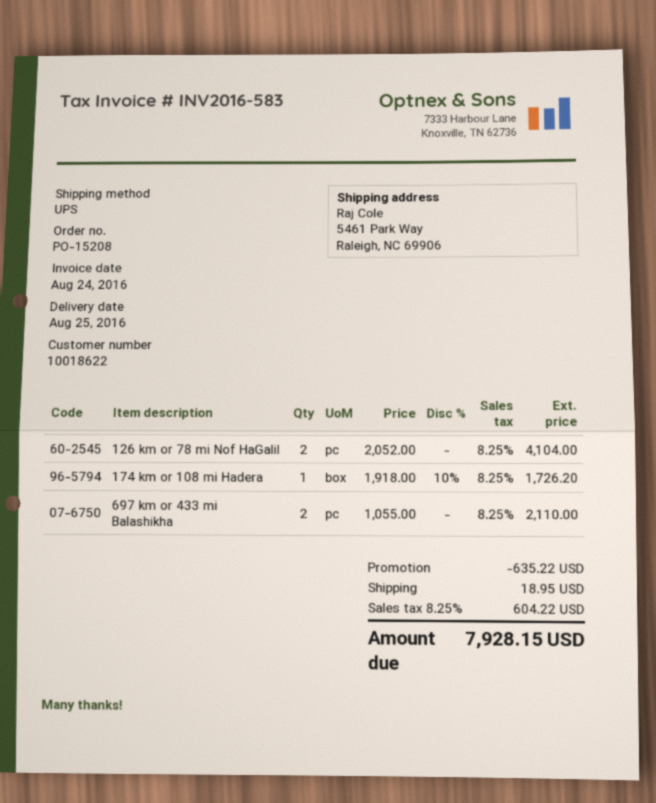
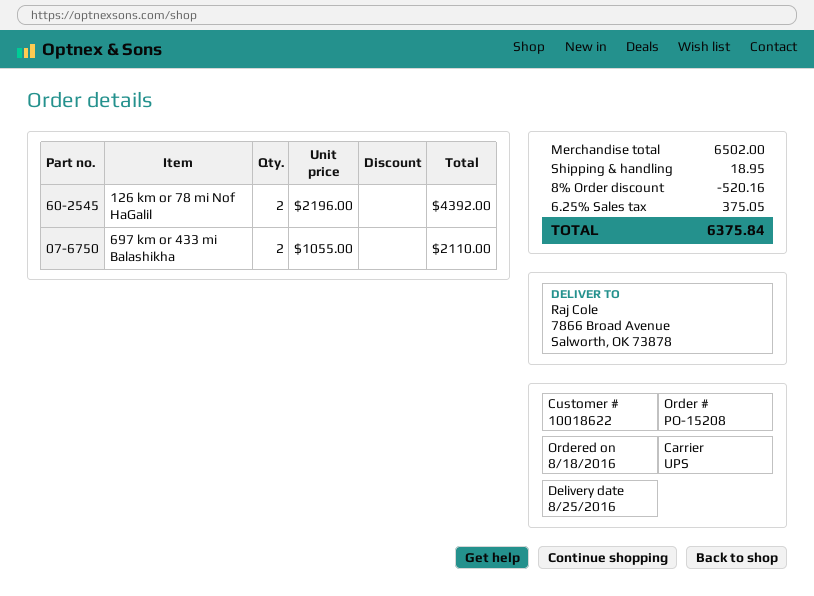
ship to: 5461 Park Way, Raleigh, NC 69906 -> 7866 Broad Avenue, Salworth, OK 73878
126 km or 78 mi Nof HaGalil: 2 x 2052.00 = 4104.00 -> 2 x 2196.00 = 4392.00
174 km or 108 mi Hadera: 1 x 1918.00 - 10% = 1726.20 -> none
discount: 635.22 -> 520.16
tax: 8.25% = 604.22 -> 6.25% = 375.05
total: 7928.15 -> 6375.84

